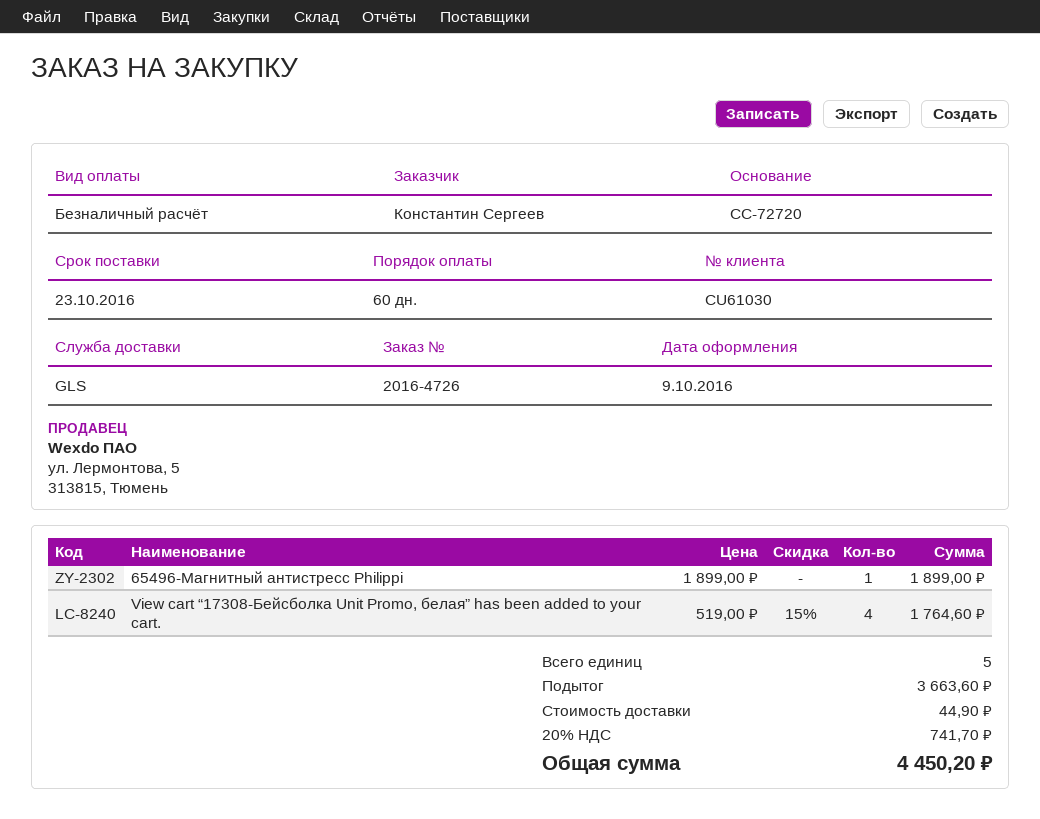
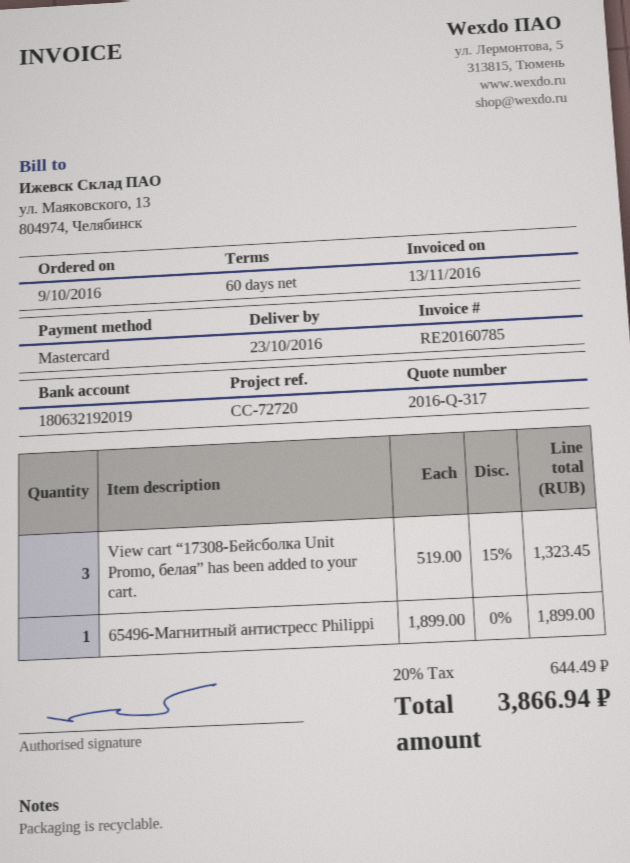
payment method: bank transfer -> Mastercard
View cart “17308-Бейсболка Unit Promo, белая” has been added to your cart.: 4 x 519.00 - 15% = 1764.60 -> 3 x 519.00 - 15% = 1323.45
shipping: 44.90 -> none
tax: 20% = 741.70 -> 20% = 644.49
total: 4450.20 -> 3866.94

